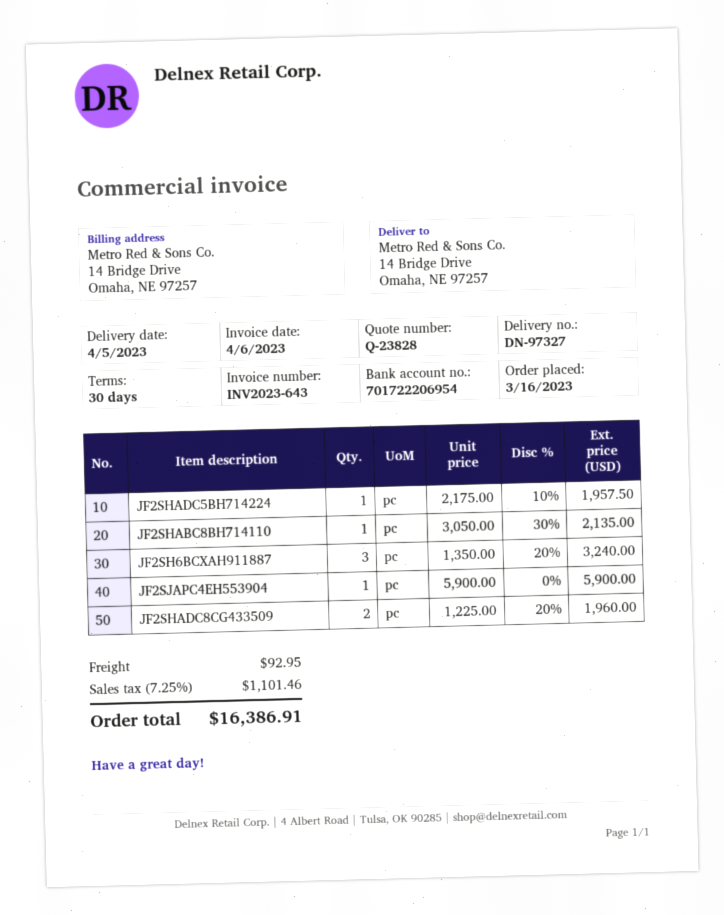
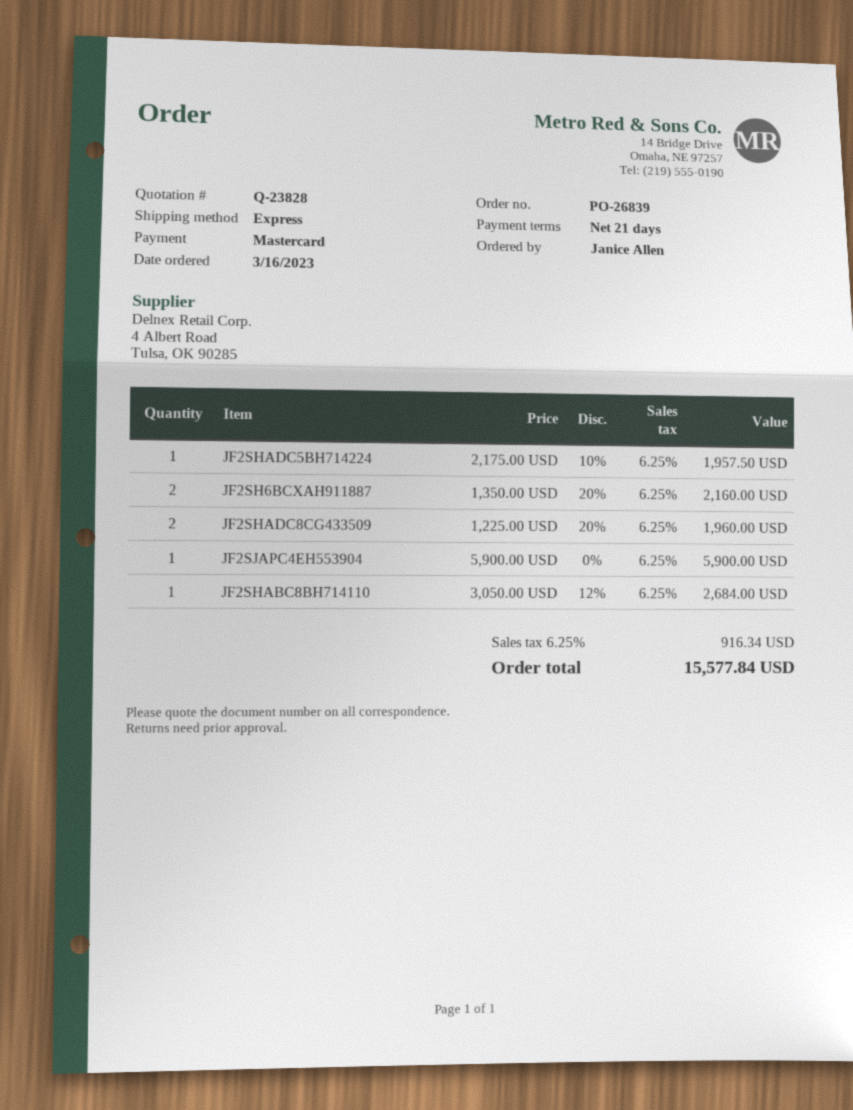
payment terms: 30 days -> 21 days
JF2SHABC8BH714110: 1 x 3050.00 - 30% = 2135.00 -> 1 x 3050.00 - 12% = 2684.00
JF2SH6BCXAH911887: 3 x 1350.00 - 20% = 3240.00 -> 2 x 1350.00 - 20% = 2160.00
shipping: 92.95 -> none
tax: 7.25% = 1101.46 -> 6.25% = 916.34
total: 16386.91 -> 15577.84

